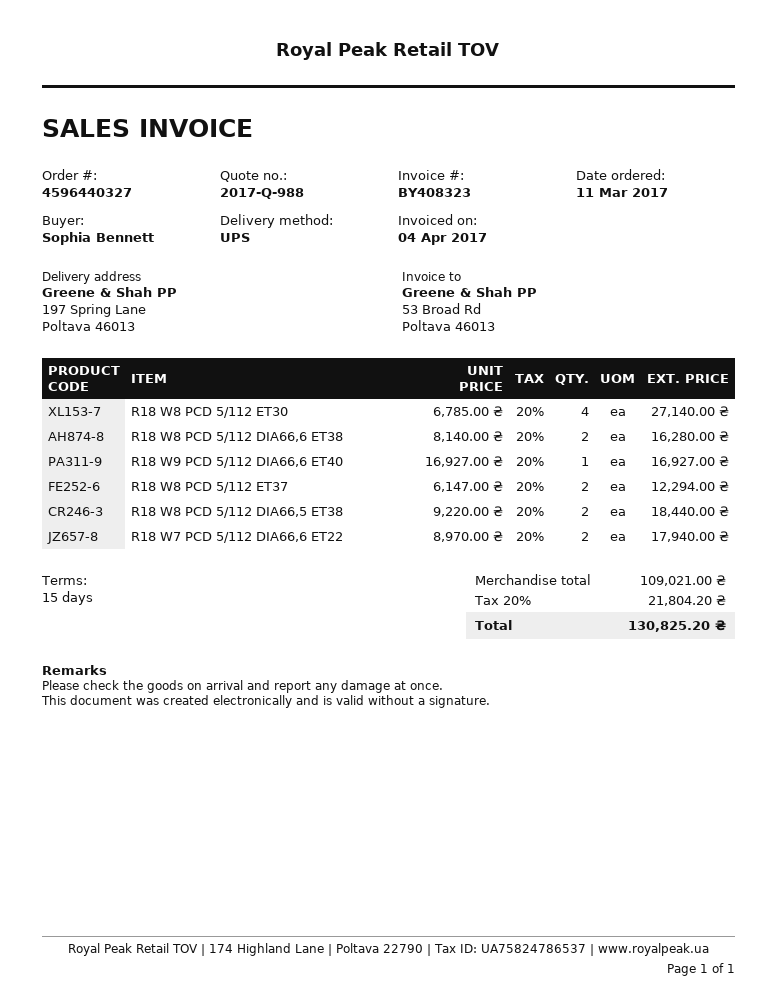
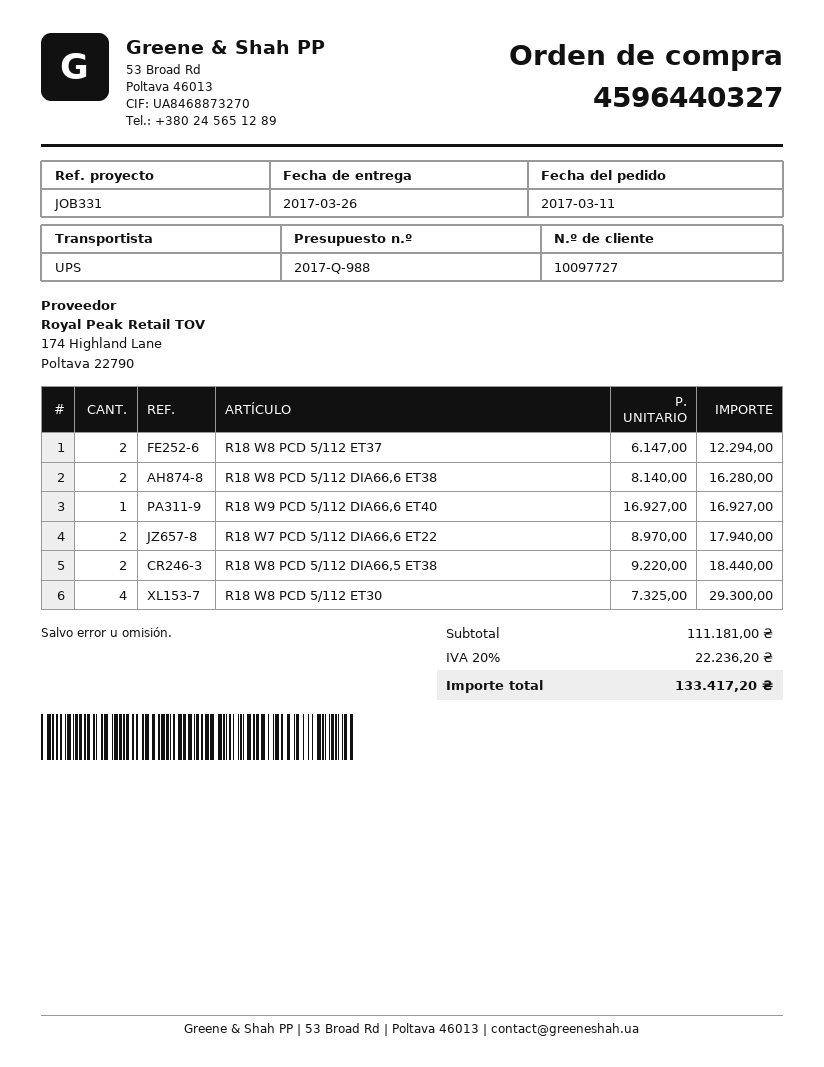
R18 W8 PCD 5/112 ET30: 4 x 6785.00 = 27140.00 -> 4 x 7325.00 = 29300.00
subtotal: 109021.00 -> 111181.00
tax: 20% = 21804.20 -> 20% = 22236.20
total: 130825.20 -> 133417.20

